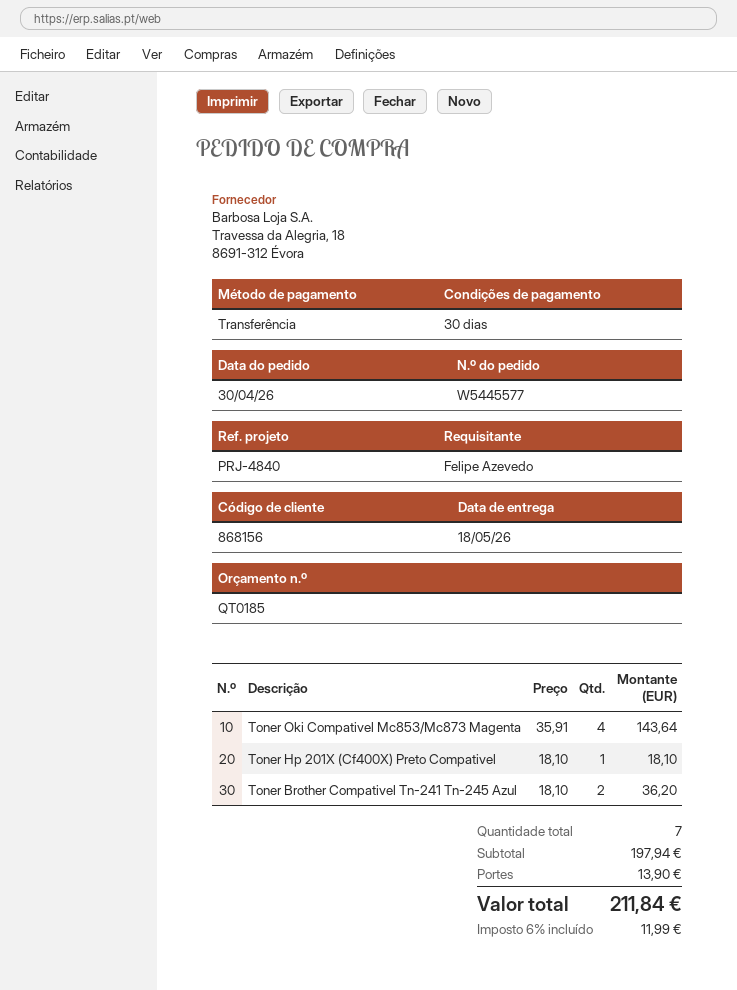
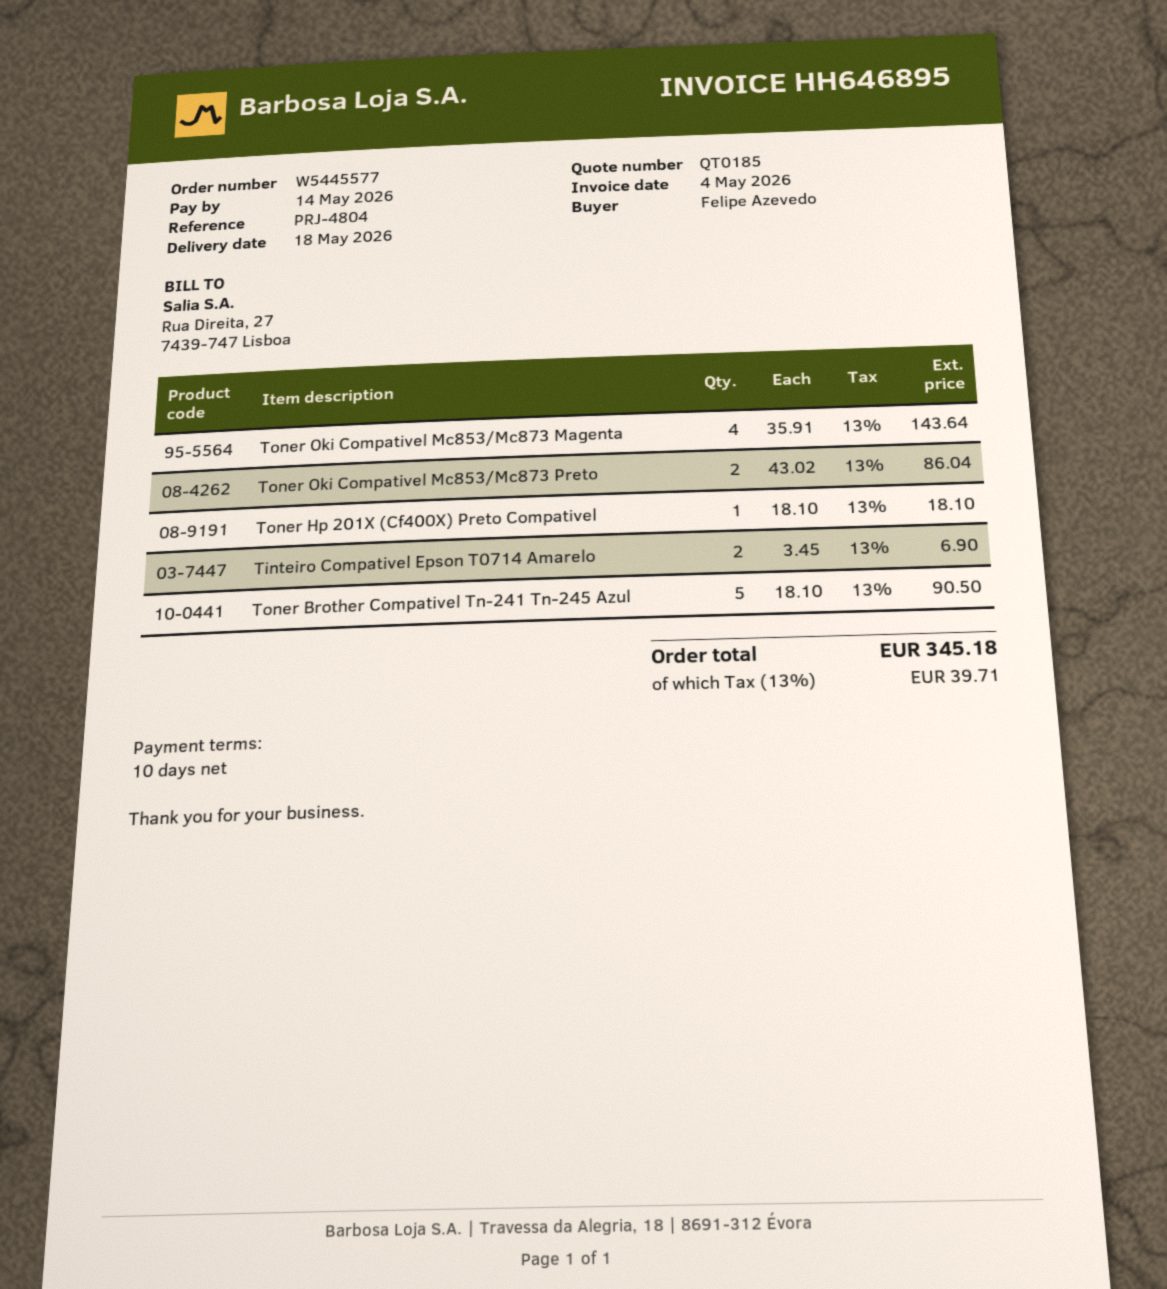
payment terms: 30 days -> 10 days
reference: PRJ-4840 -> PRJ-4804
Toner Brother Compativel Tn-241 Tn-245 Azul: 2 x 18.10 = 36.20 -> 5 x 18.10 = 90.50
Toner Oki Compativel Mc853/Mc873 Preto: none -> 2 x 43.02 = 86.04
Tinteiro Compativel Epson T0714 Amarelo: none -> 2 x 3.45 = 6.90
shipping: 13.90 -> none
tax: 6% = 11.99 -> 13% = 39.71
total: 211.84 -> 345.18

